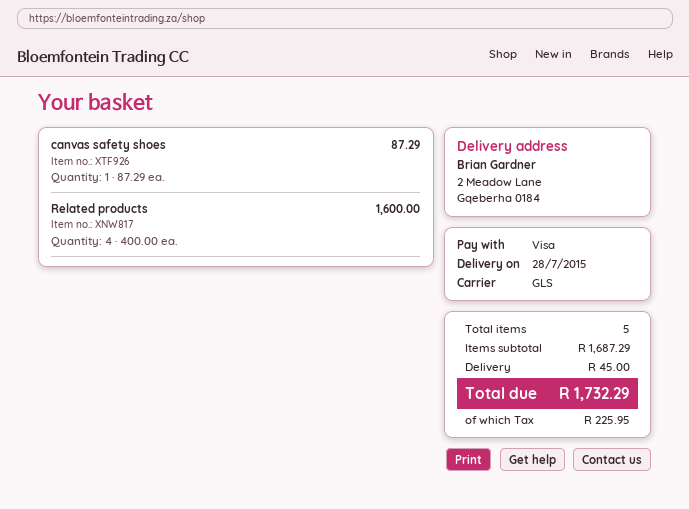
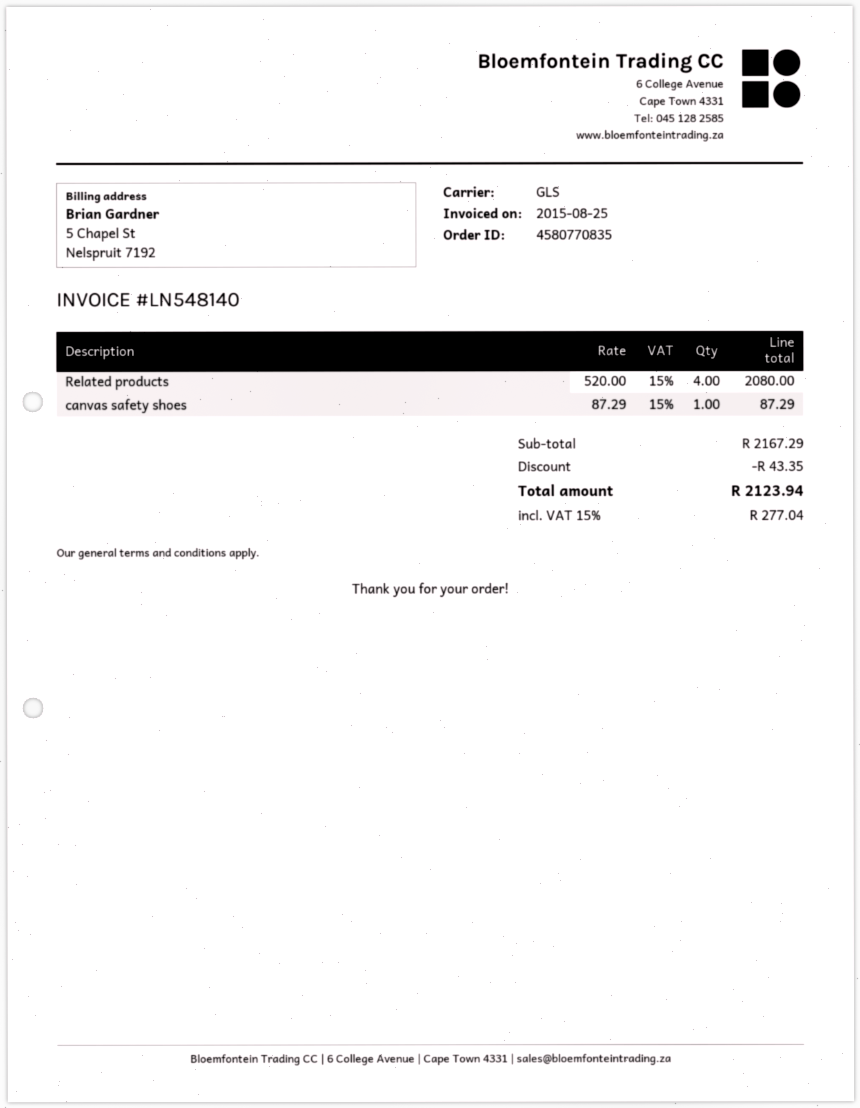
Related products: 4 x 400.00 = 1600.00 -> 4 x 520.00 = 2080.00
subtotal: 1687.29 -> 2167.29
discount: none -> 43.35
shipping: 45.00 -> none
tax: 225.95 -> 277.04
total: 1732.29 -> 2123.94

